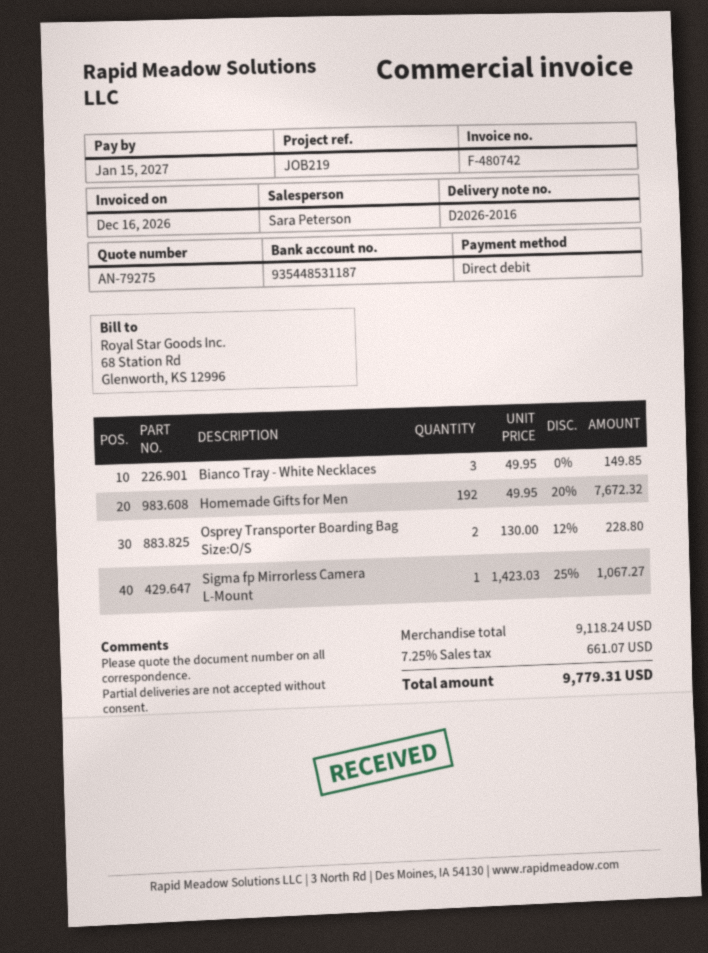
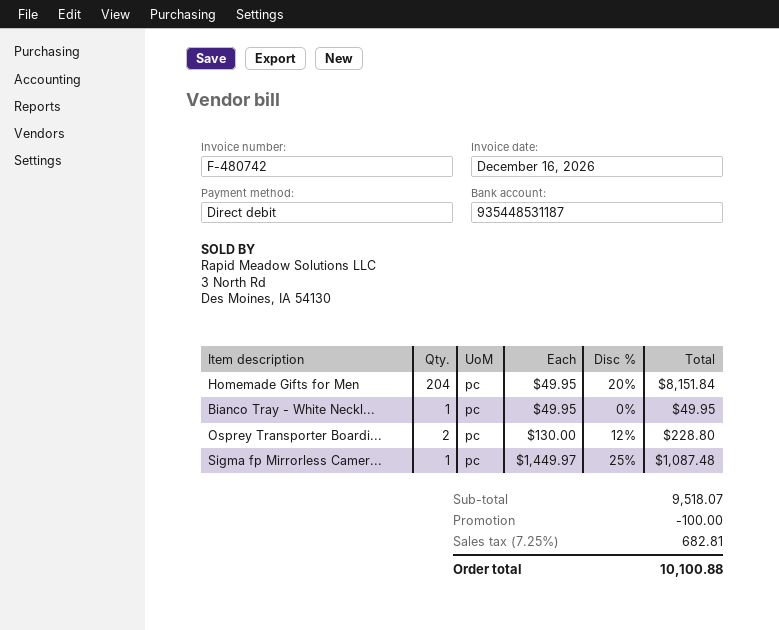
Bianco Tray - White Necklaces: 3 x 49.95 = 149.85 -> 1 x 49.95 = 49.95
Homemade Gifts for Men: 192 x 49.95 - 20% = 7672.32 -> 204 x 49.95 - 20% = 8151.84
Sigma fp Mirrorless Camera L-Mount: 1 x 1423.03 - 25% = 1067.27 -> 1 x 1449.97 - 25% = 1087.48
subtotal: 9118.24 -> 9518.07
discount: none -> 100.00
tax: 7.25% = 661.07 -> 7.25% = 682.81
total: 9779.31 -> 10100.88

